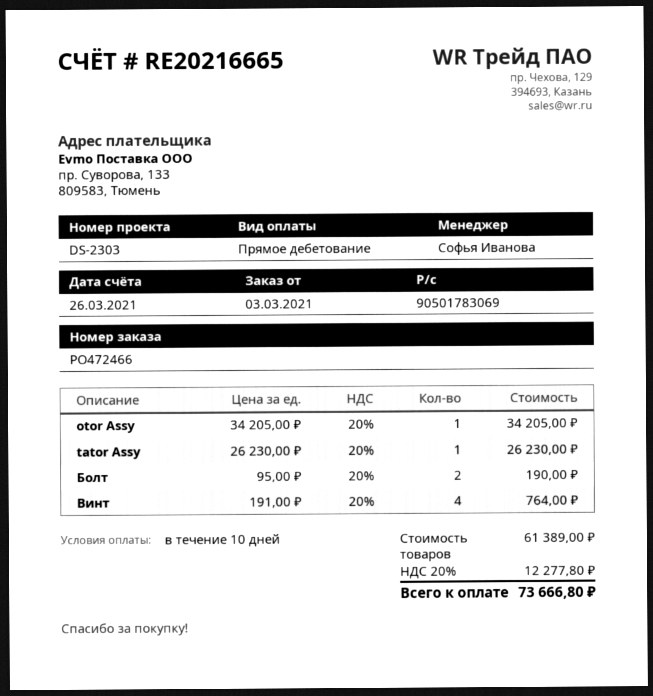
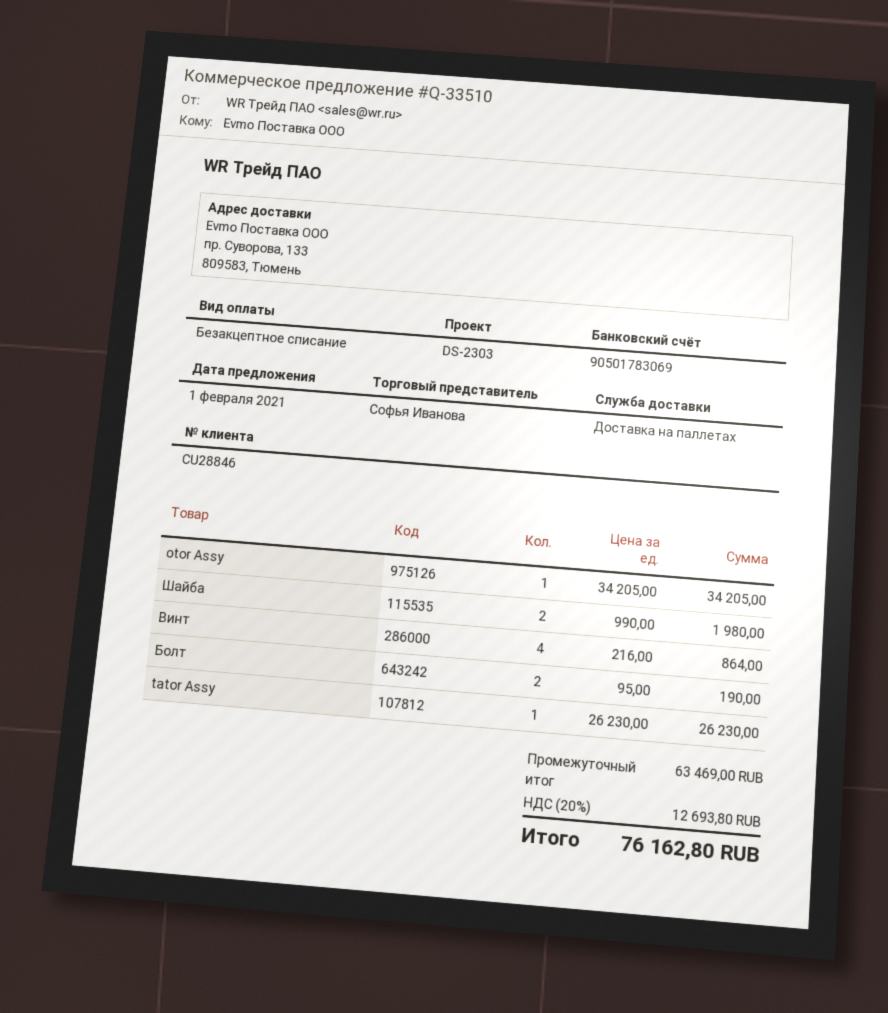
Винт: 4 x 191.00 = 764.00 -> 4 x 216.00 = 864.00
Шайба: none -> 2 x 990.00 = 1980.00
subtotal: 61389.00 -> 63469.00
tax: 20% = 12277.80 -> 20% = 12693.80
total: 73666.80 -> 76162.80

